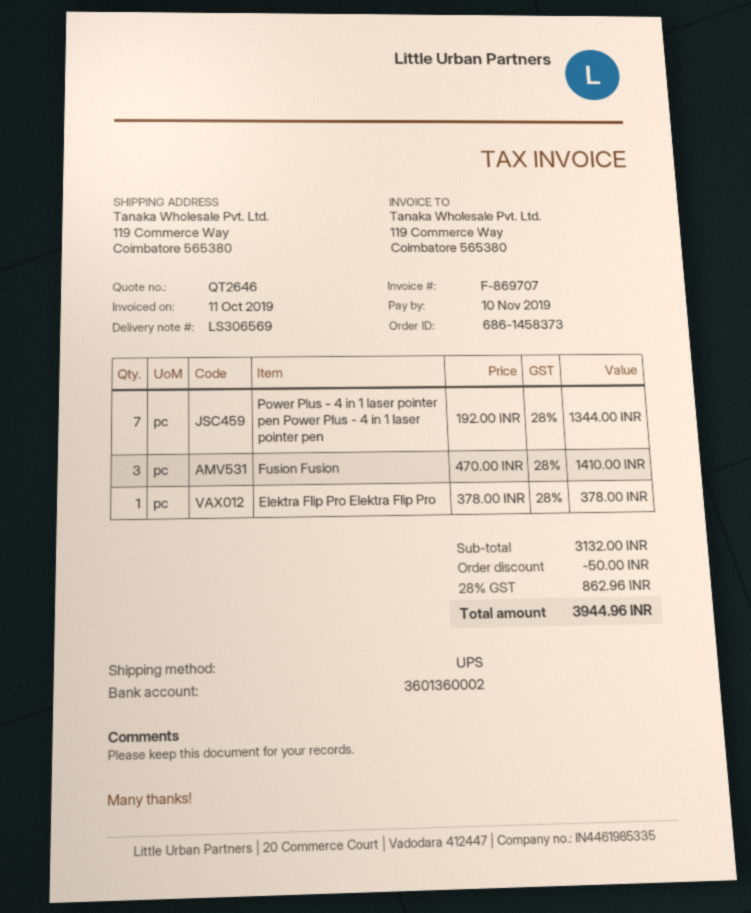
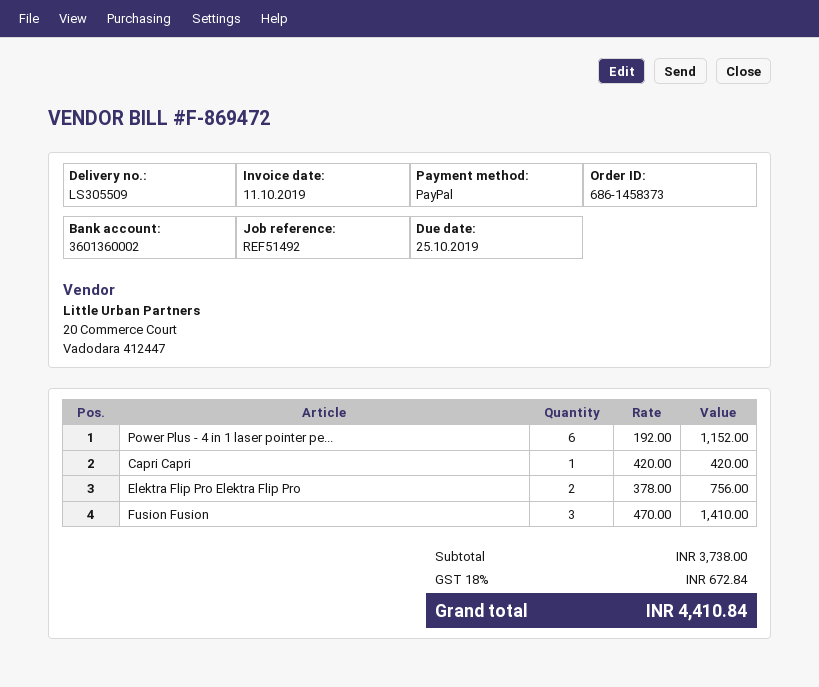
delivery note number: LS306569 -> LS305509
invoice number: F-869707 -> F-869472
due date: 2019-11-10 -> 2019-10-25
Power Plus - 4 in 1 laser pointer pen Power Plus - 4 in 1 laser pointer pen: 7 x 192.00 = 1344.00 -> 6 x 192.00 = 1152.00
Elektra Flip Pro Elektra Flip Pro: 1 x 378.00 = 378.00 -> 2 x 378.00 = 756.00
Capri Capri: none -> 1 x 420.00 = 420.00
subtotal: 3132.00 -> 3738.00
discount: 50.00 -> none
tax: 28% = 862.96 -> 18% = 672.84
total: 3944.96 -> 4410.84

